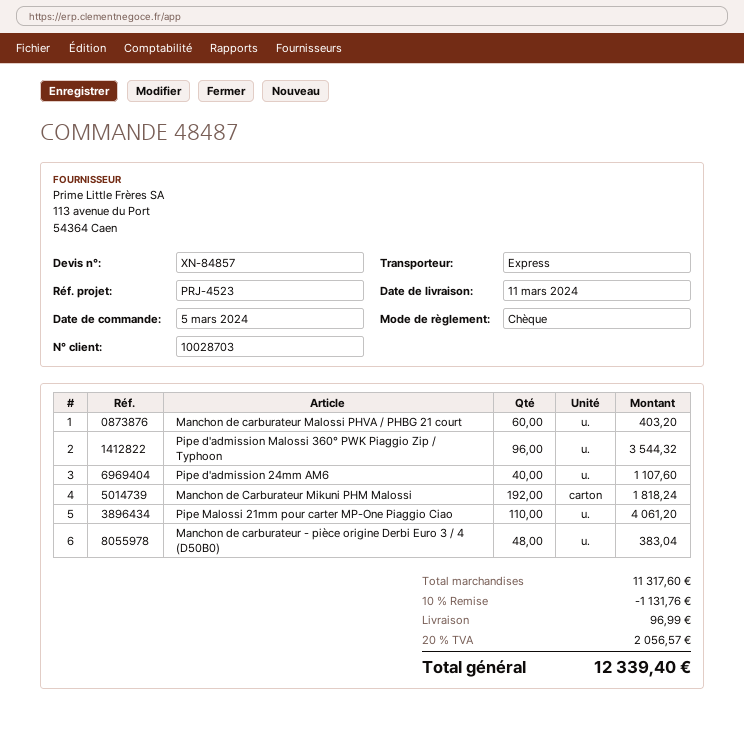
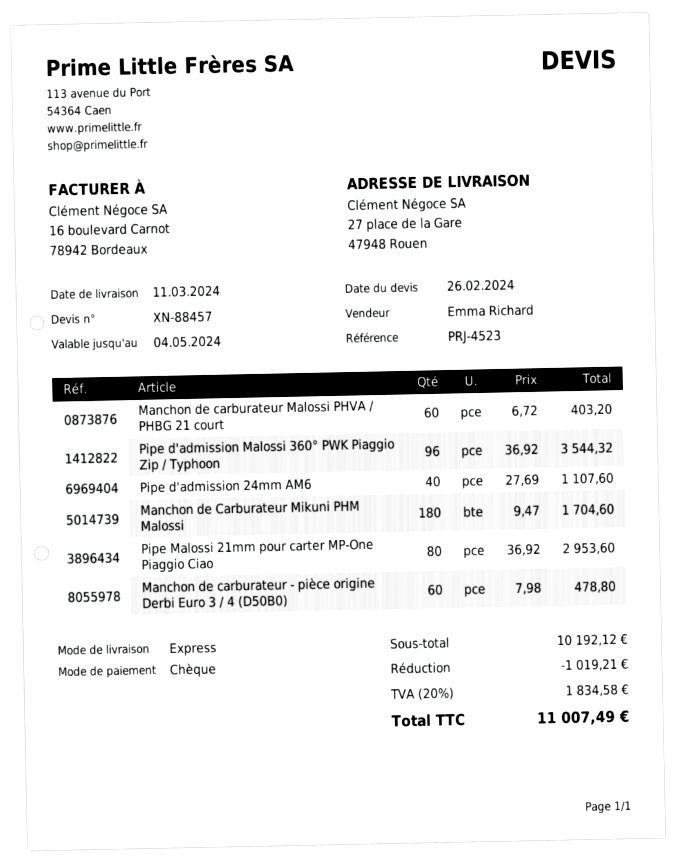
quote number: XN-84857 -> XN-88457
Manchon de Carburateur Mikuni PHM Malossi: 192 for 1818.24 -> 180 for 1704.60
Pipe Malossi 21mm pour carter MP-One Piaggio Ciao: 110 for 4061.20 -> 80 for 2953.60
Manchon de carburateur - pièce origine Derbi Euro 3 / 4 (D50B0): 48 for 383.04 -> 60 for 478.80
subtotal: 11317.60 -> 10192.12
discount: 1131.76 -> 1019.21
shipping: 96.99 -> none
tax: 20% = 2056.57 -> 20% = 1834.58
total: 12339.40 -> 11007.49

